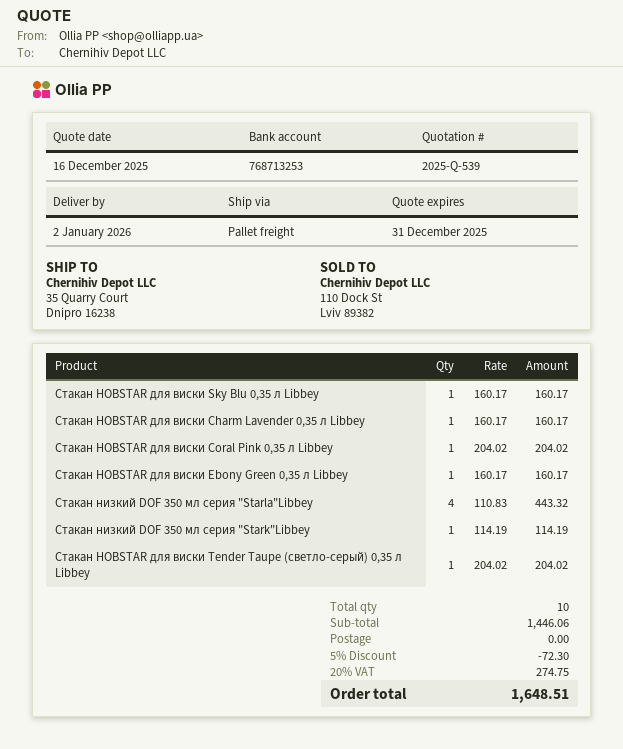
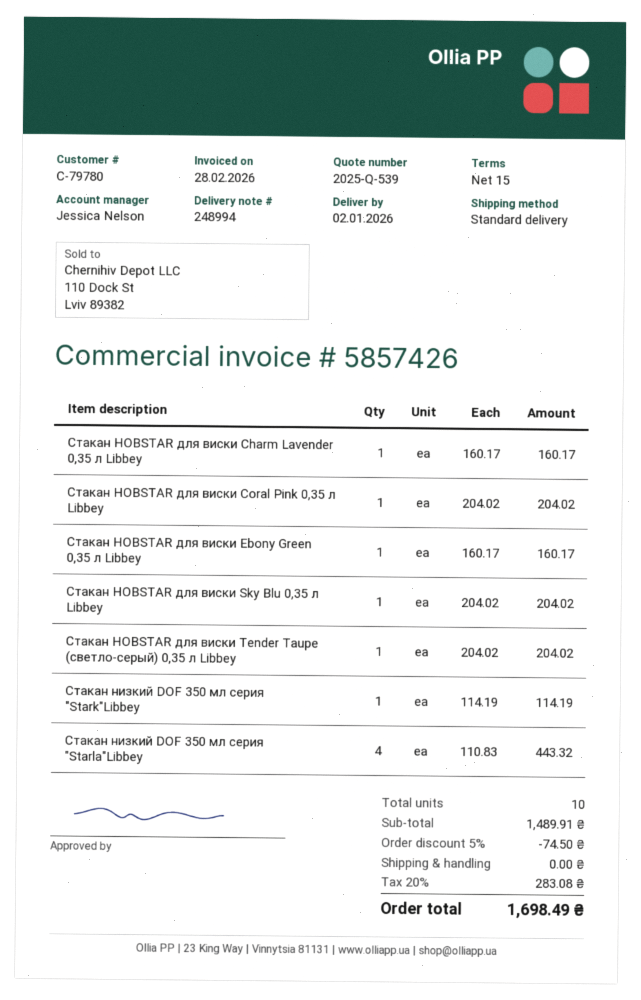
shipping method: pallet freight -> standard
Стакан HOBSTAR для виски Sky Blu 0,35 л Libbey: 1 x 160.17 = 160.17 -> 1 x 204.02 = 204.02
subtotal: 1446.06 -> 1489.91
discount: 5% = 72.30 -> 5% = 74.50
tax: 20% = 274.75 -> 20% = 283.08
total: 1648.51 -> 1698.49

